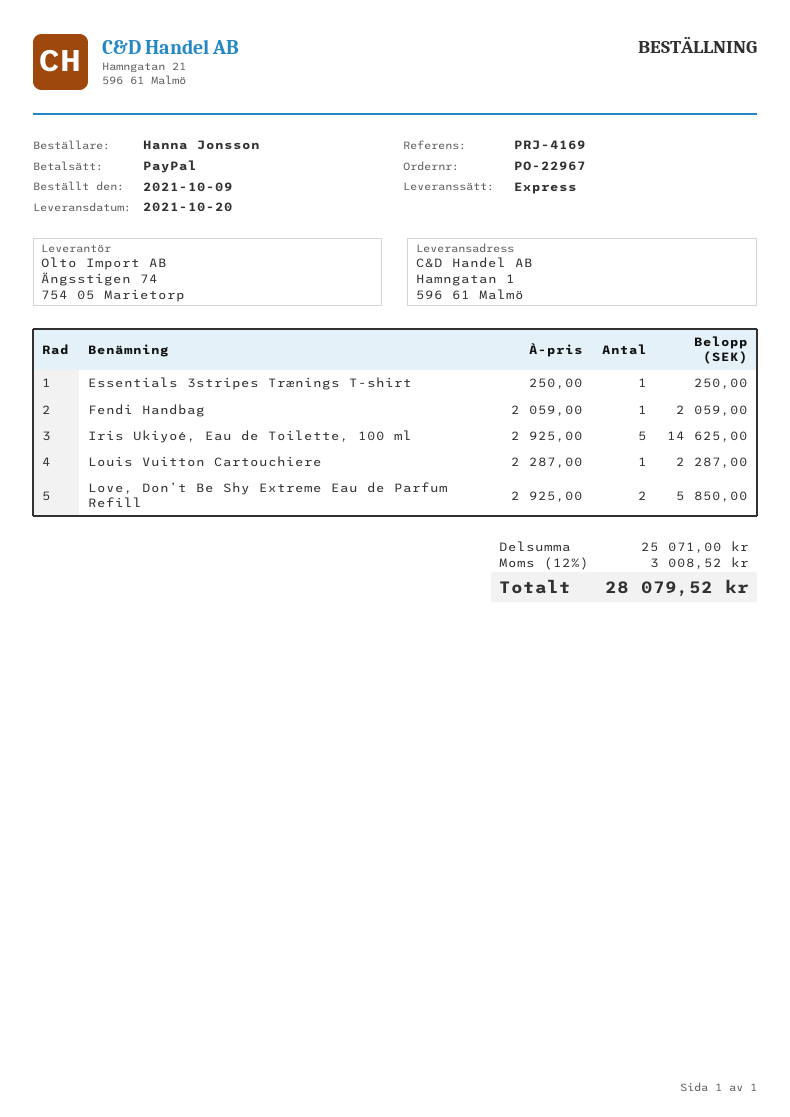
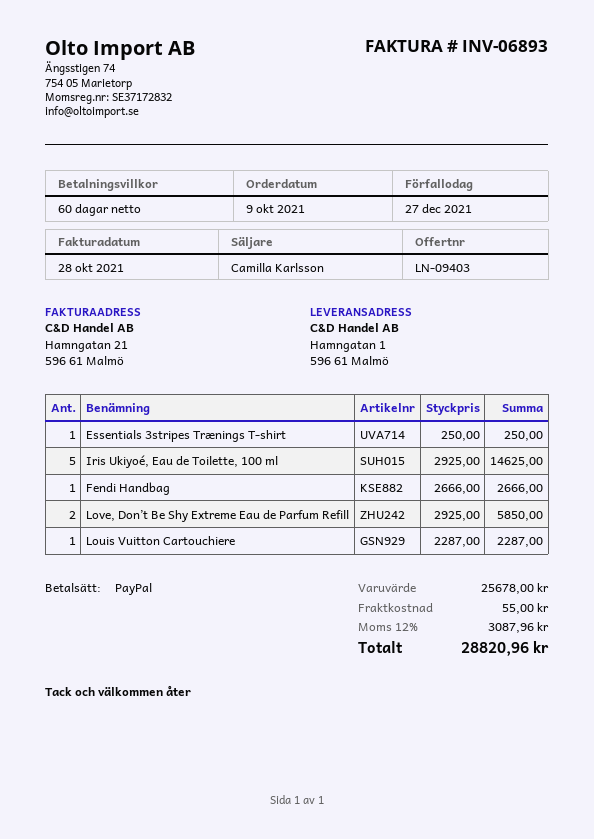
Fendi Handbag: 1 x 2059.00 = 2059.00 -> 1 x 2666.00 = 2666.00
subtotal: 25071.00 -> 25678.00
shipping: none -> 55.00
tax: 12% = 3008.52 -> 12% = 3087.96
total: 28079.52 -> 28820.96

